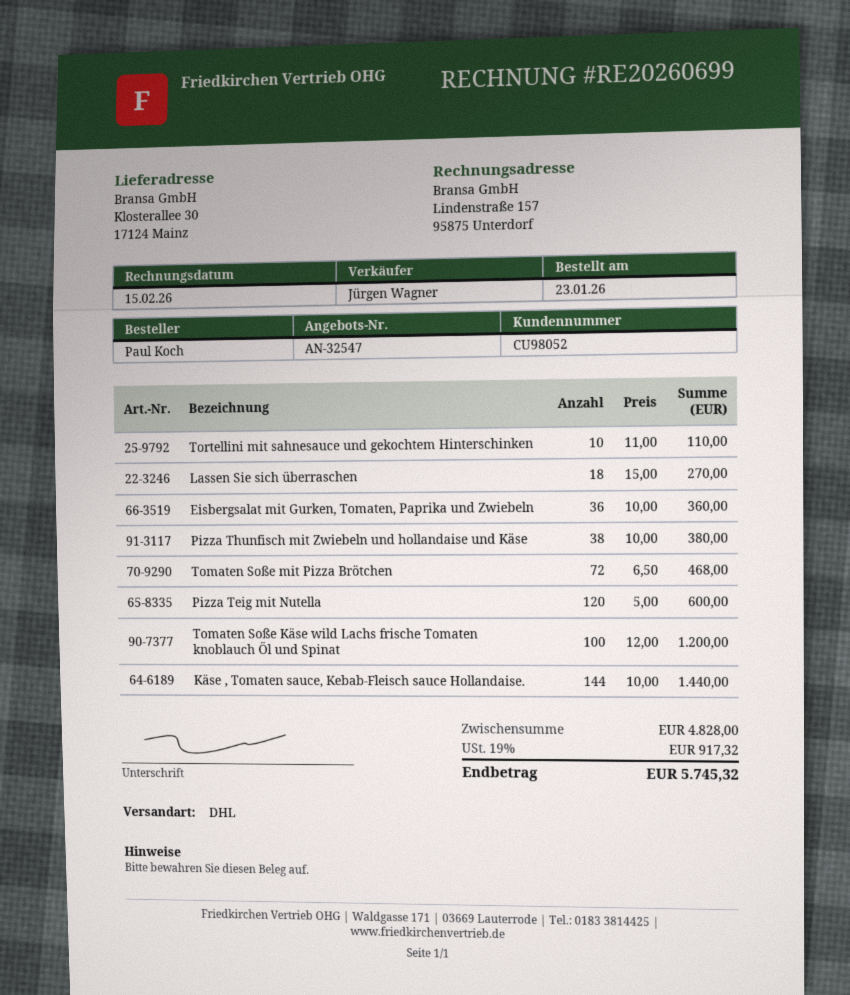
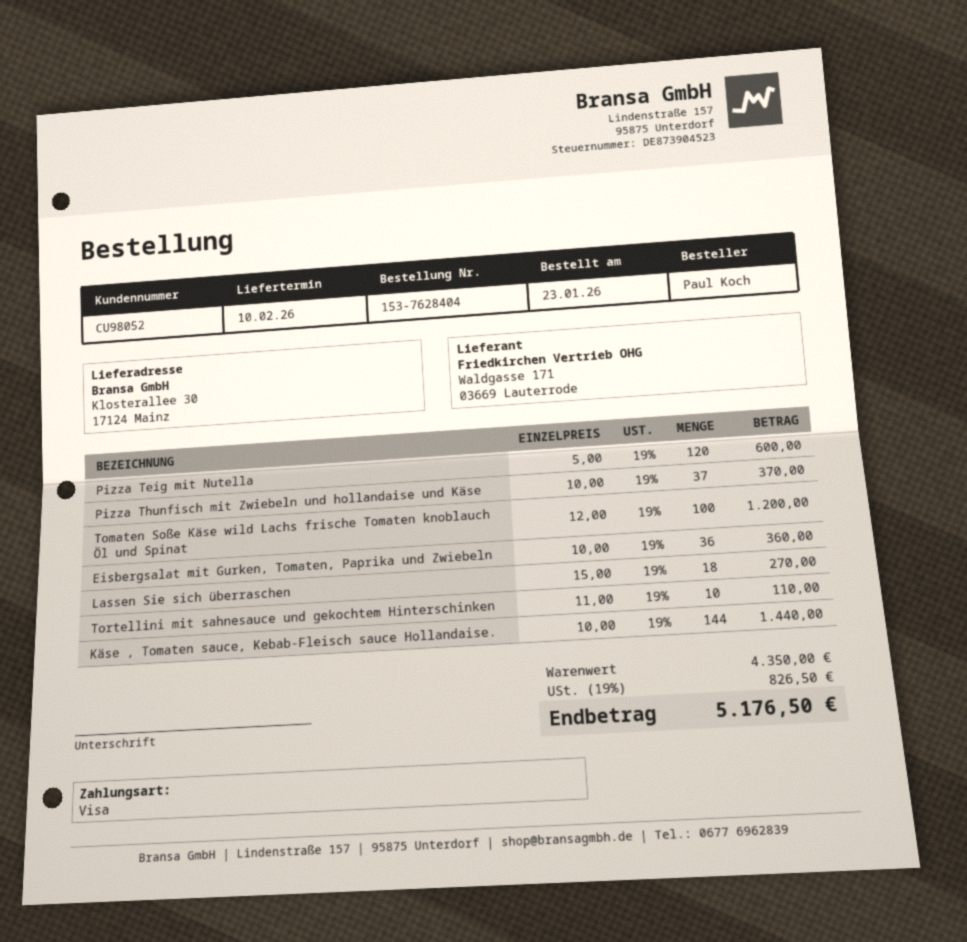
Pizza Thunfisch mit Zwiebeln und hollandaise und Käse: 38 x 10.00 = 380.00 -> 37 x 10.00 = 370.00
Tomaten Soße mit Pizza Brötchen: 72 x 6.50 = 468.00 -> none
subtotal: 4828.00 -> 4350.00
tax: 19% = 917.32 -> 19% = 826.50
total: 5745.32 -> 5176.50

